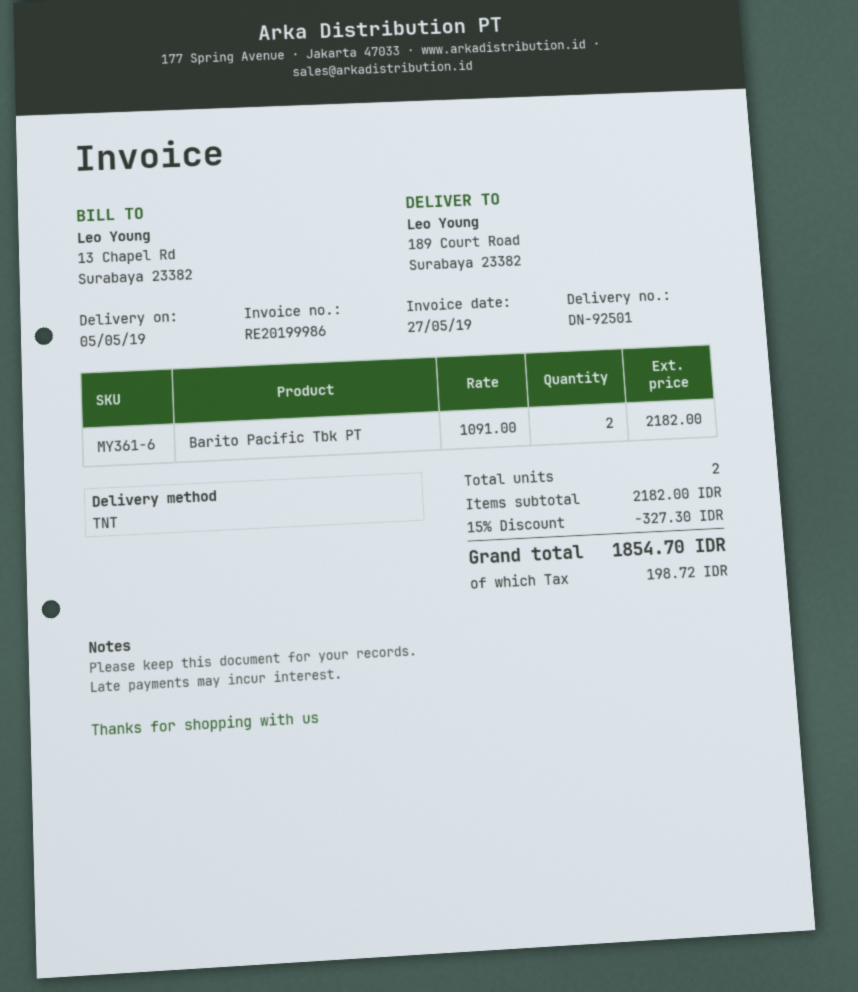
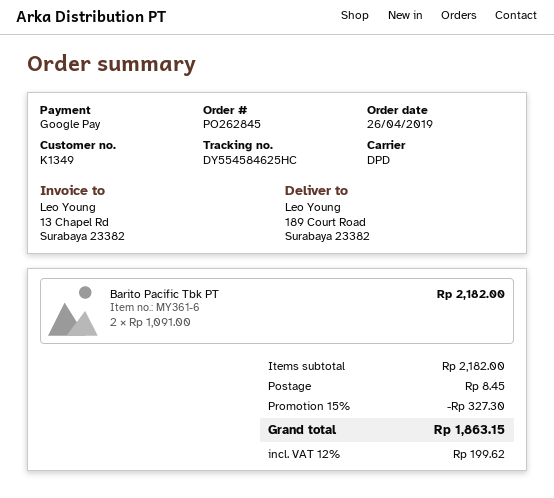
shipping method: TNT -> DPD
shipping: none -> 8.45
tax: 198.72 -> 199.62
total: 1854.70 -> 1863.15

